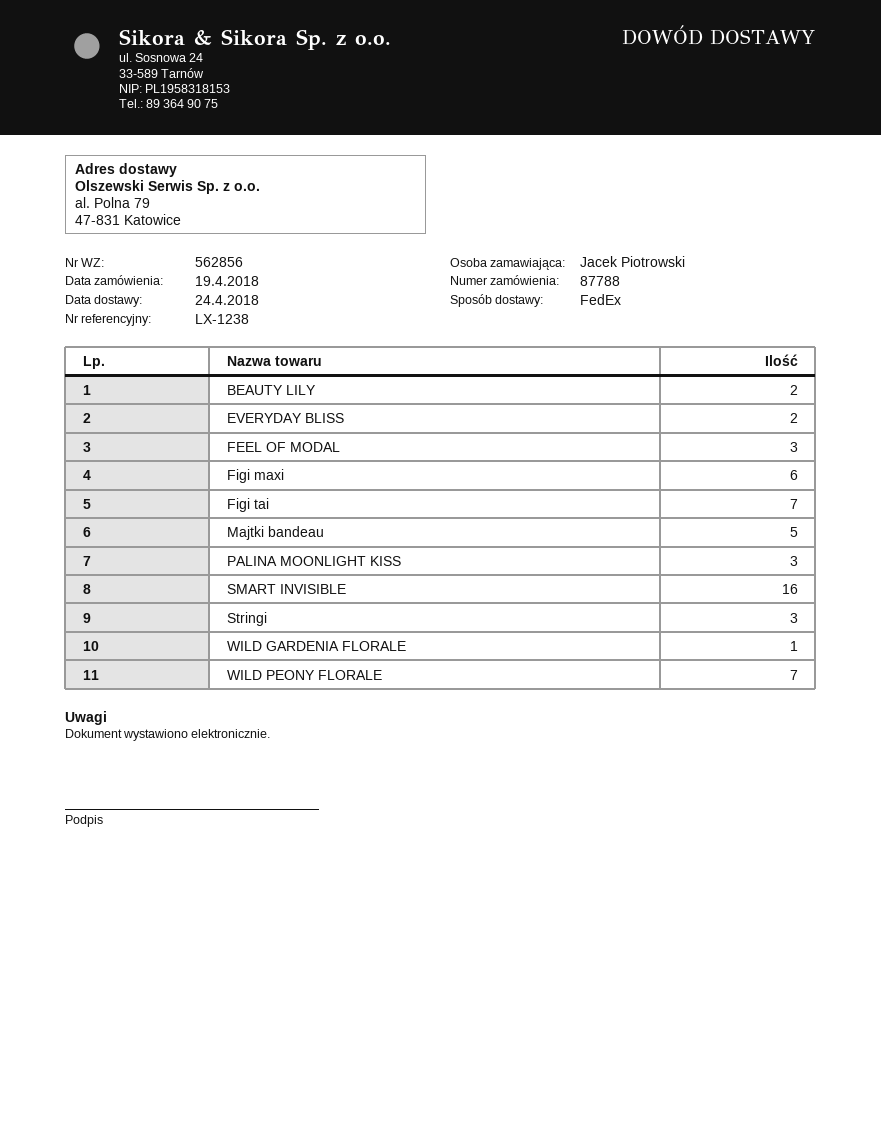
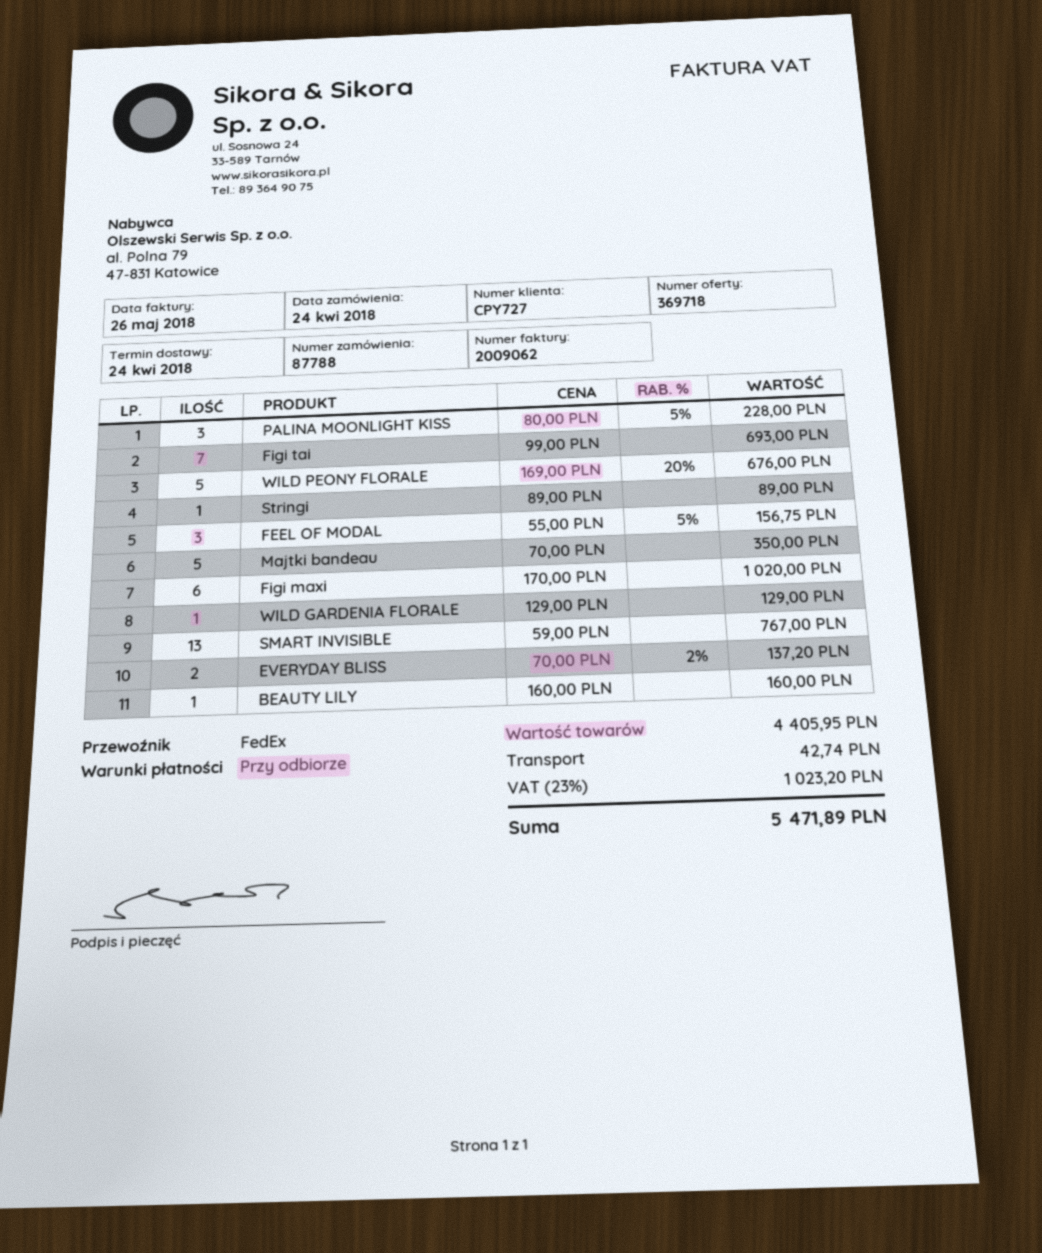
order date: 2018-04-19 -> 2018-04-24
BEAUTY LILY: 2 -> 1
SMART INVISIBLE: 16 -> 13
Stringi: 3 -> 1
WILD PEONY FLORALE: 7 -> 5

